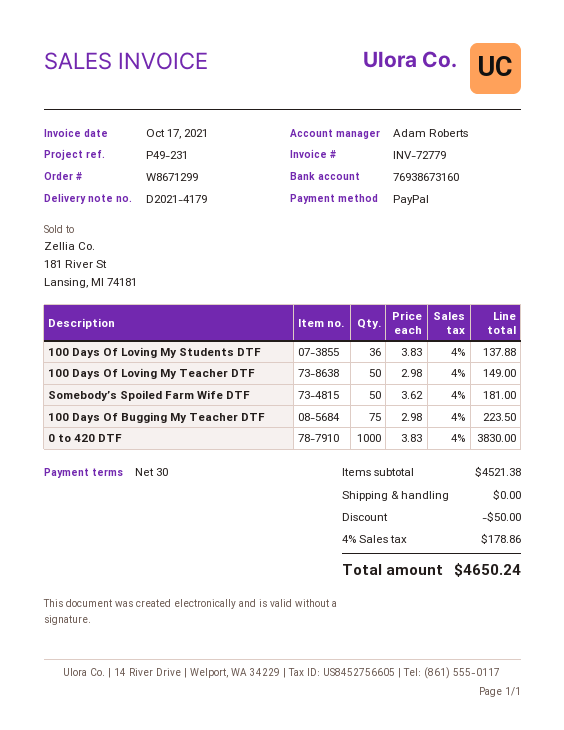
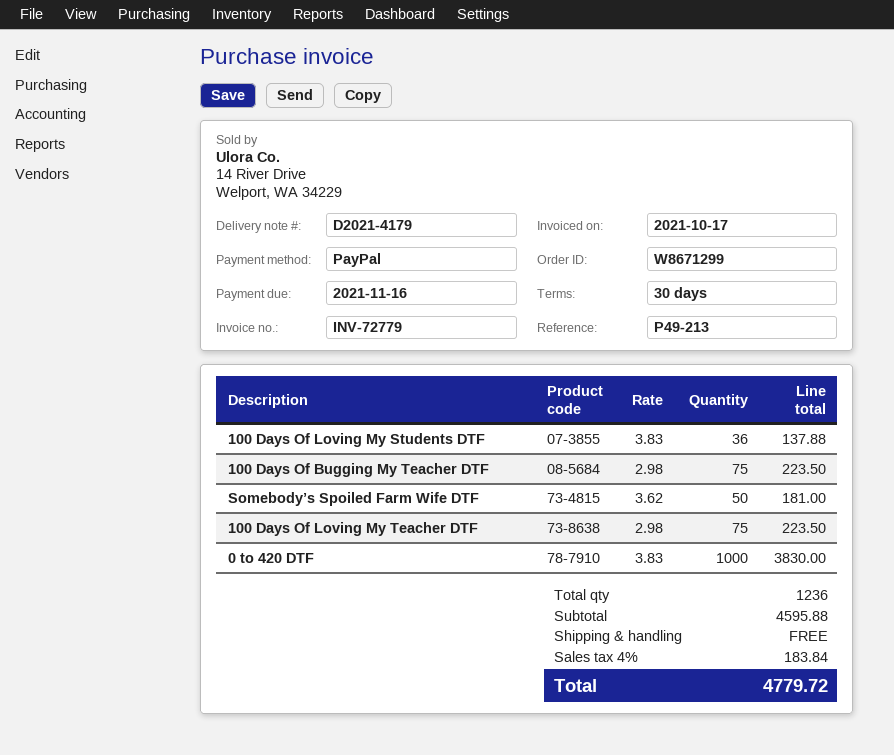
reference: P49-231 -> P49-213
100 Days Of Loving My Teacher DTF: 50 x 2.98 = 149.00 -> 75 x 2.98 = 223.50
subtotal: 4521.38 -> 4595.88
discount: 50.00 -> none
tax: 4% = 178.86 -> 4% = 183.84
total: 4650.24 -> 4779.72

